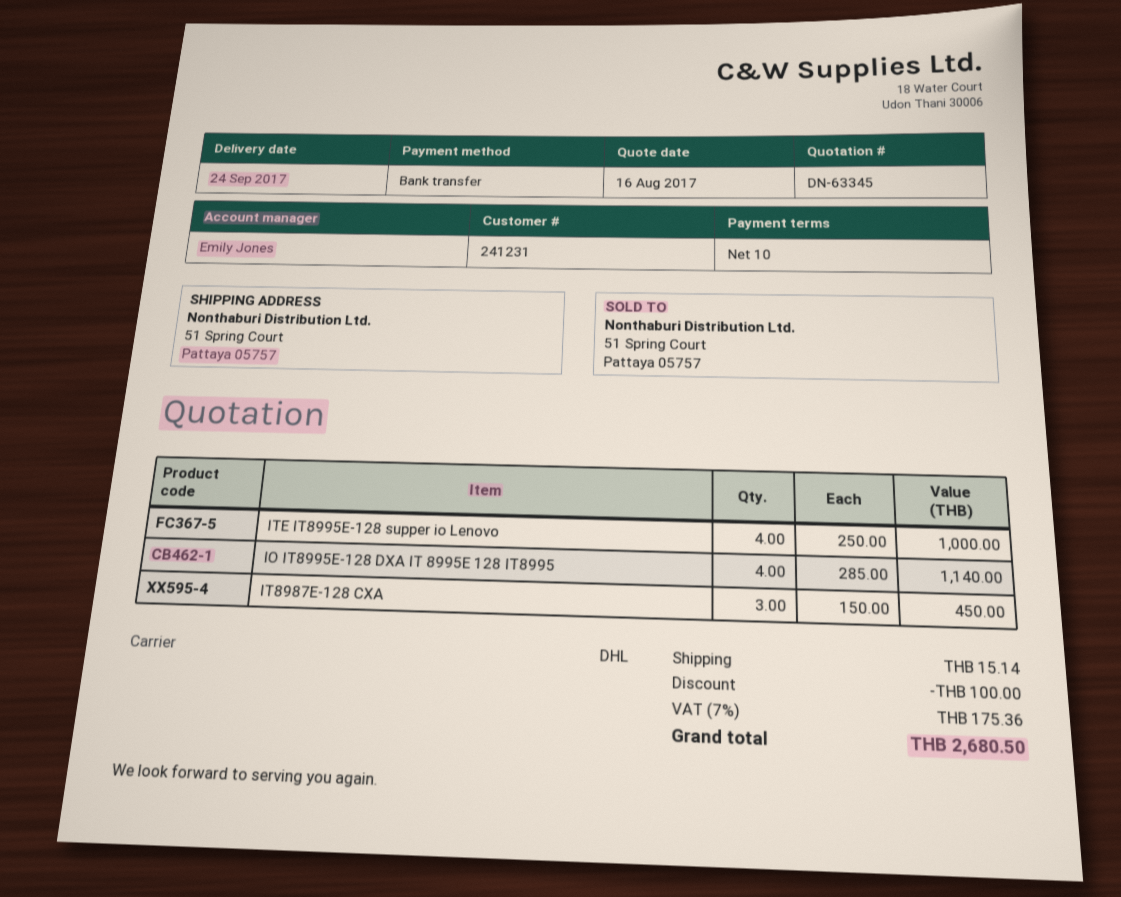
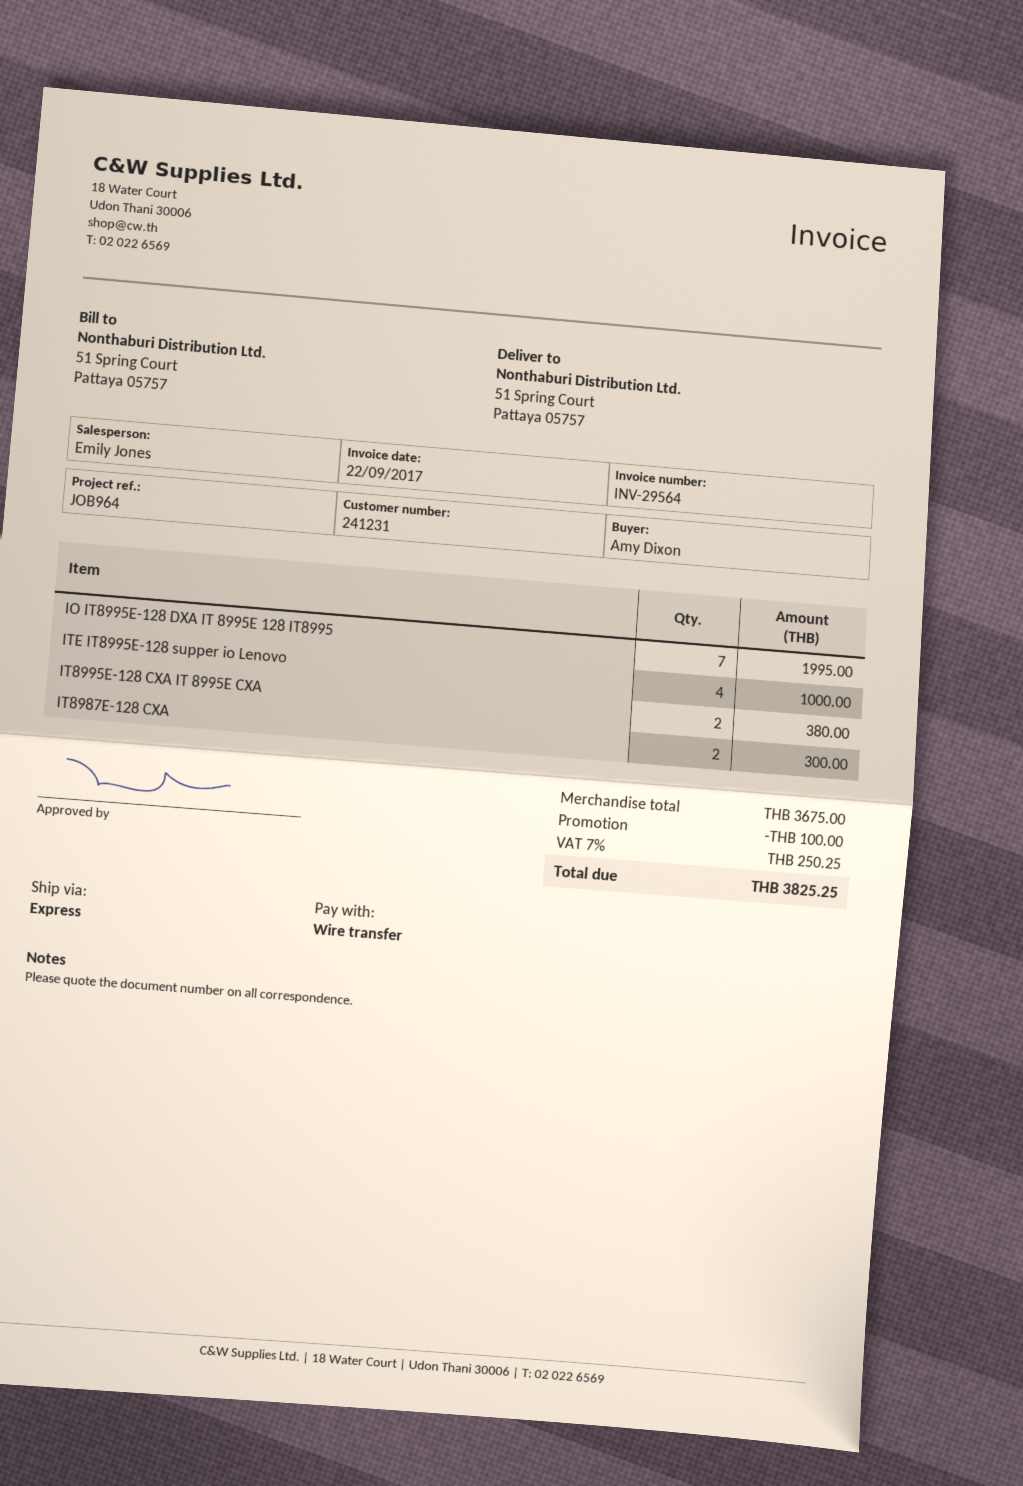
shipping method: DHL -> express
IO IT8995E-128 DXA IT 8995E 128 IT8995: 4 for 1140.00 -> 7 for 1995.00
IT8987E-128 CXA: 3 for 450.00 -> 2 for 300.00
IT8995E-128 CXA IT 8995E CXA: none -> 2 for 380.00
shipping: 15.14 -> none
tax: 7% = 175.36 -> 7% = 250.25
total: 2680.50 -> 3825.25

